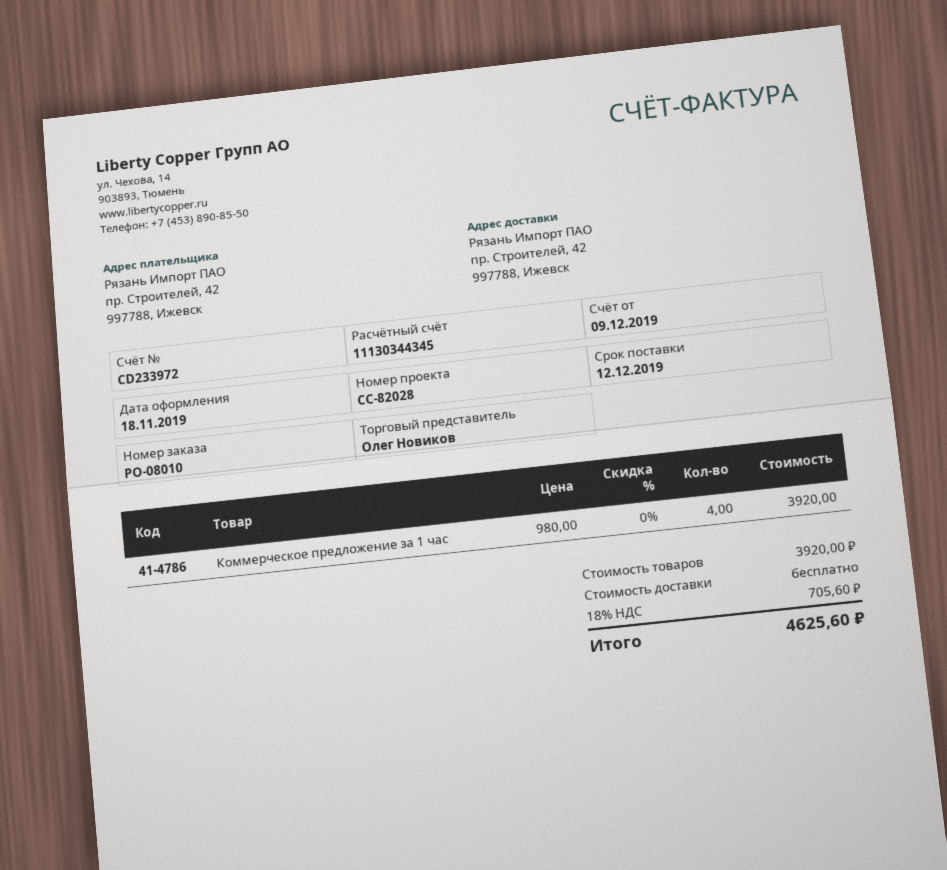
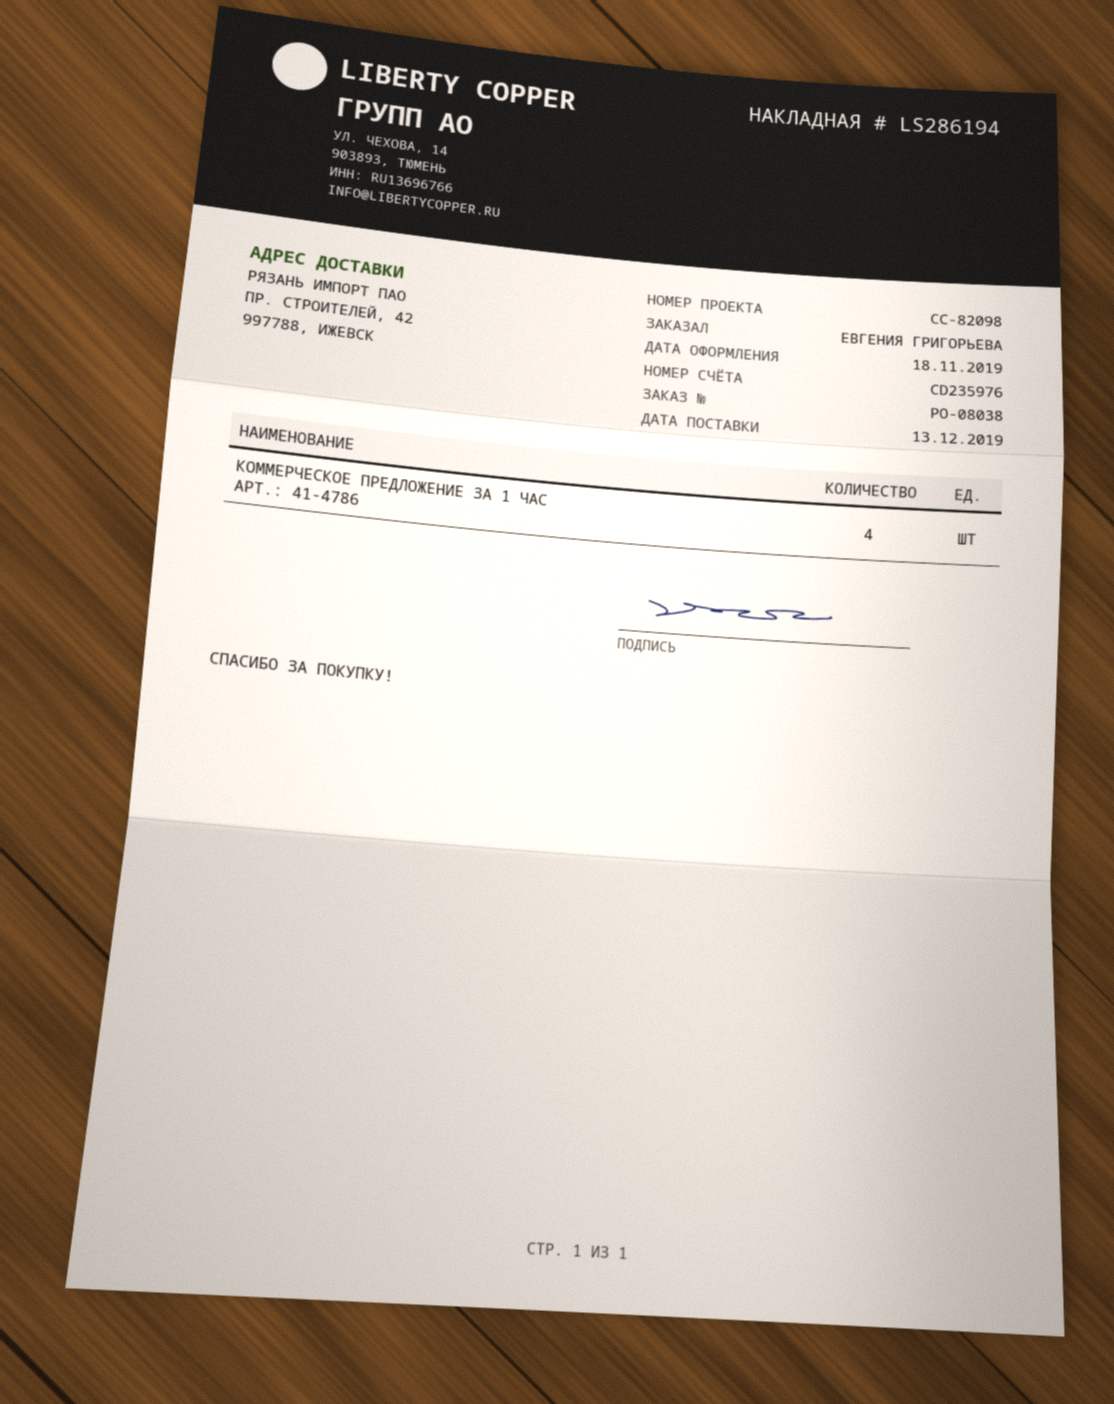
order number: PO-08010 -> PO-08038
delivery date: 2019-12-12 -> 2019-12-13
invoice number: CD233972 -> CD235976
reference: CC-82028 -> CC-82098

